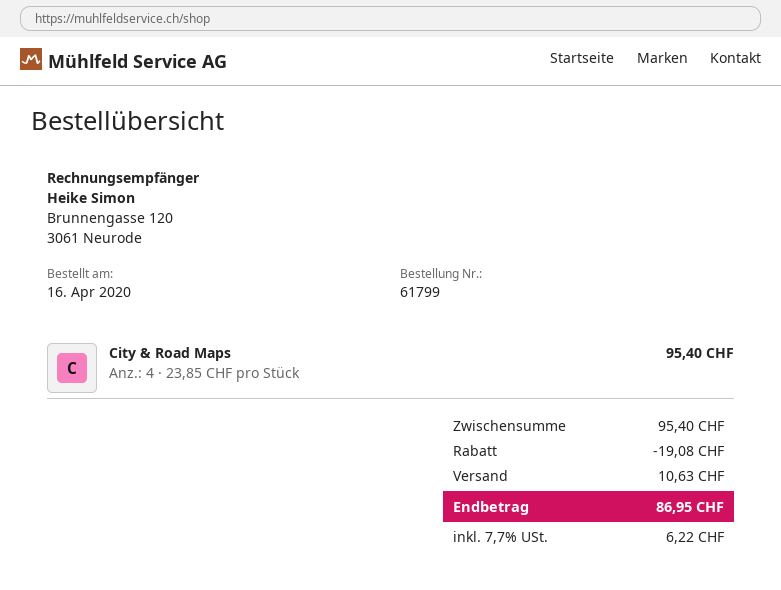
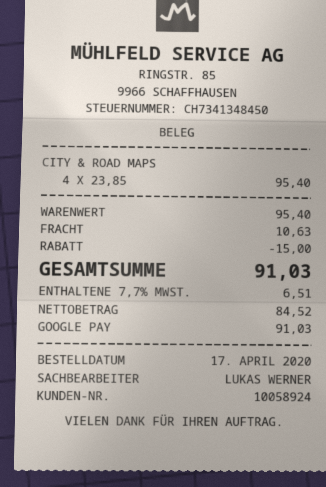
order date: 2020-04-16 -> 2020-04-17
discount: 19.08 -> 15.00
tax: 7.7% = 6.22 -> 7.7% = 6.51
total: 86.95 -> 91.03

